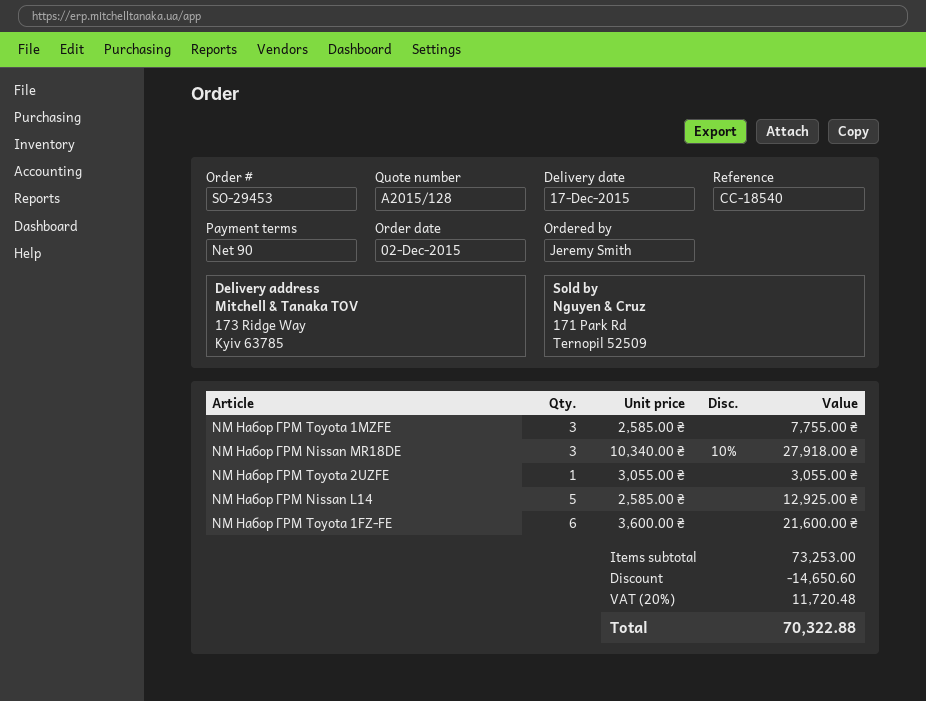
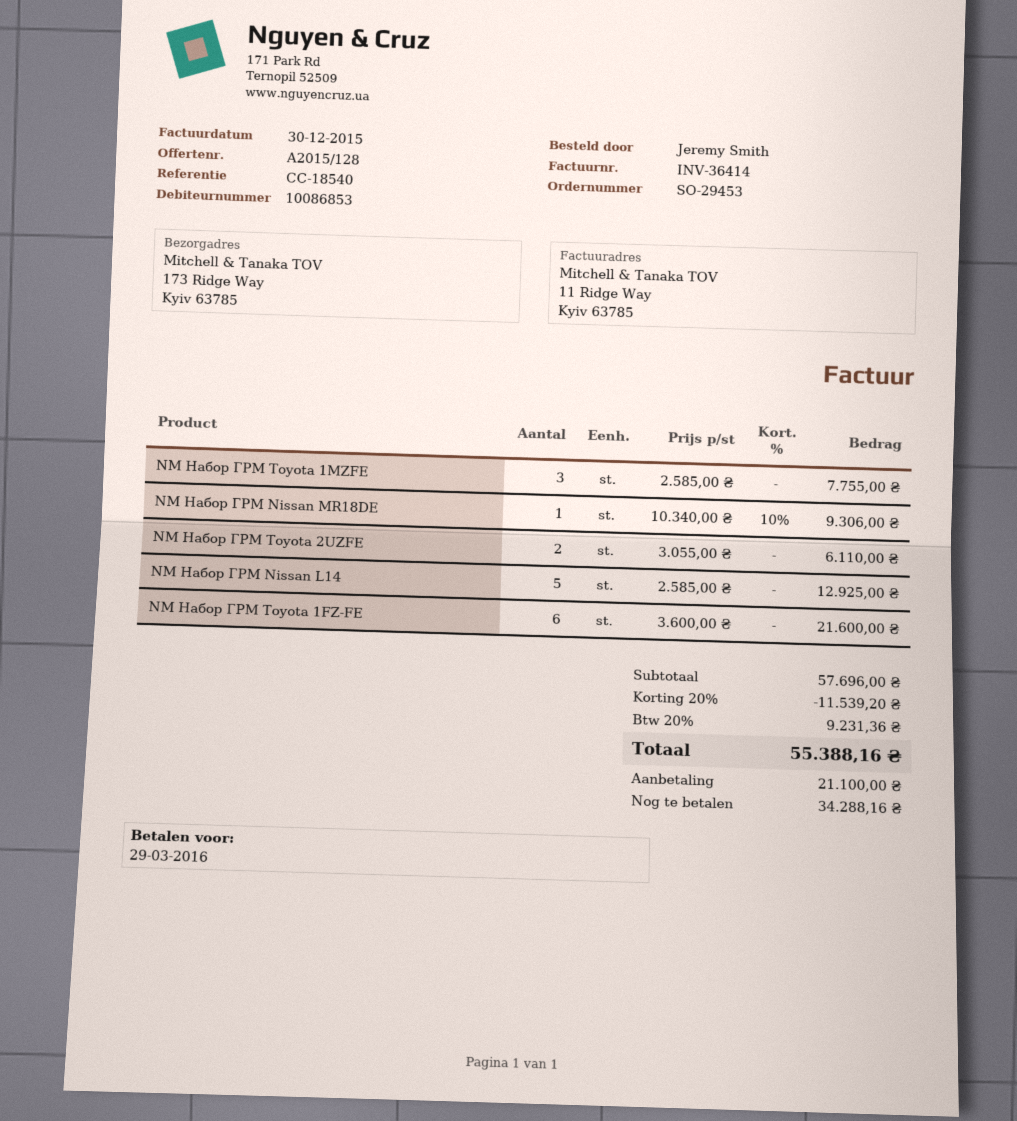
NM Набор ГРМ Nissan MR18DE: 3 x 10340.00 - 10% = 27918.00 -> 1 x 10340.00 - 10% = 9306.00
NM Набор ГРМ Toyota 2UZFE: 1 x 3055.00 = 3055.00 -> 2 x 3055.00 = 6110.00
subtotal: 73253.00 -> 57696.00
discount: 14650.60 -> 11539.20
tax: 20% = 11720.48 -> 20% = 9231.36
total: 70322.88 -> 55388.16

